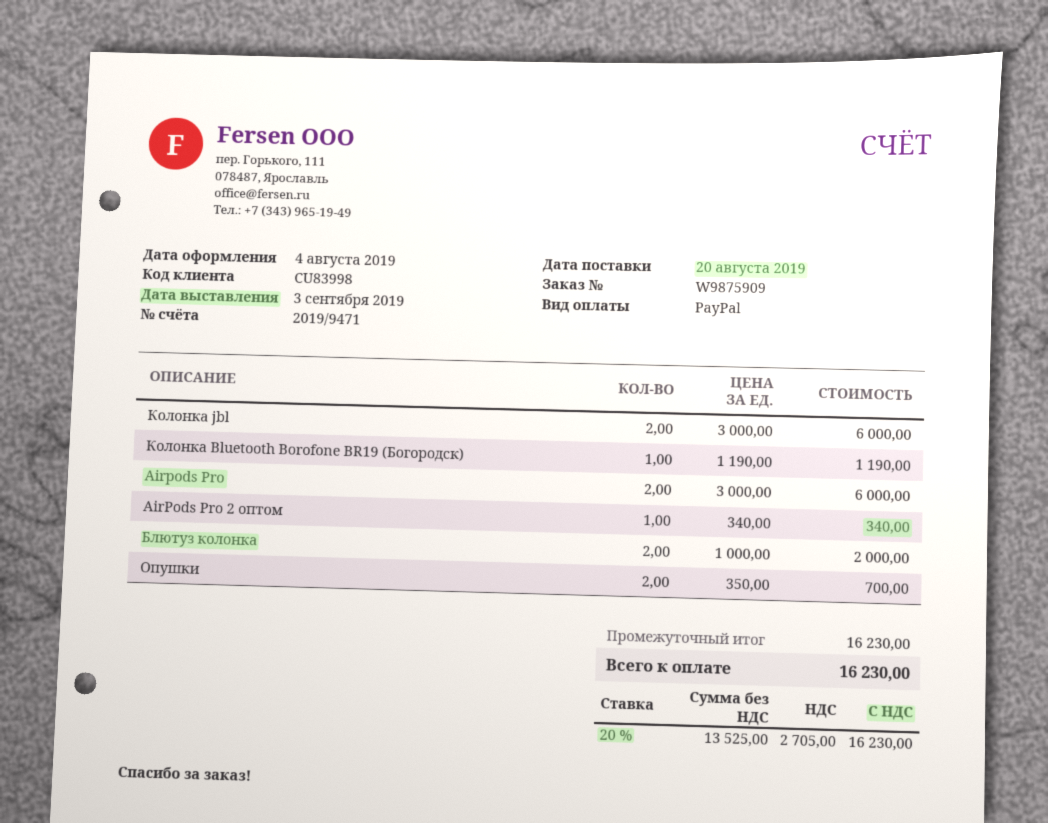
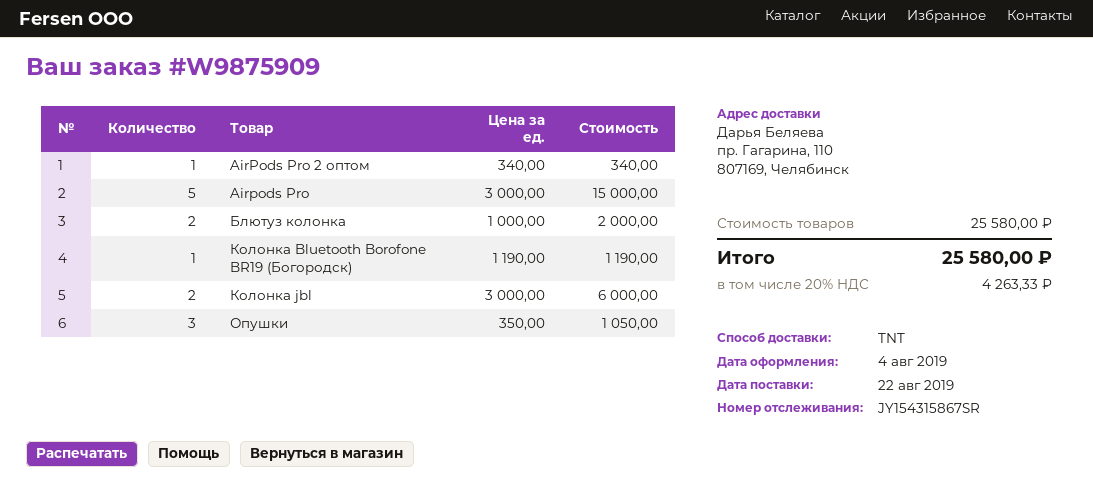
delivery date: 2019-08-20 -> 2019-08-22
Airpods Pro: 2 x 3000.00 = 6000.00 -> 5 x 3000.00 = 15000.00
Опушки: 2 x 350.00 = 700.00 -> 3 x 350.00 = 1050.00
subtotal: 16230.00 -> 25580.00
tax: 20% = 2705.00 -> 20% = 4263.33
total: 16230.00 -> 25580.00

